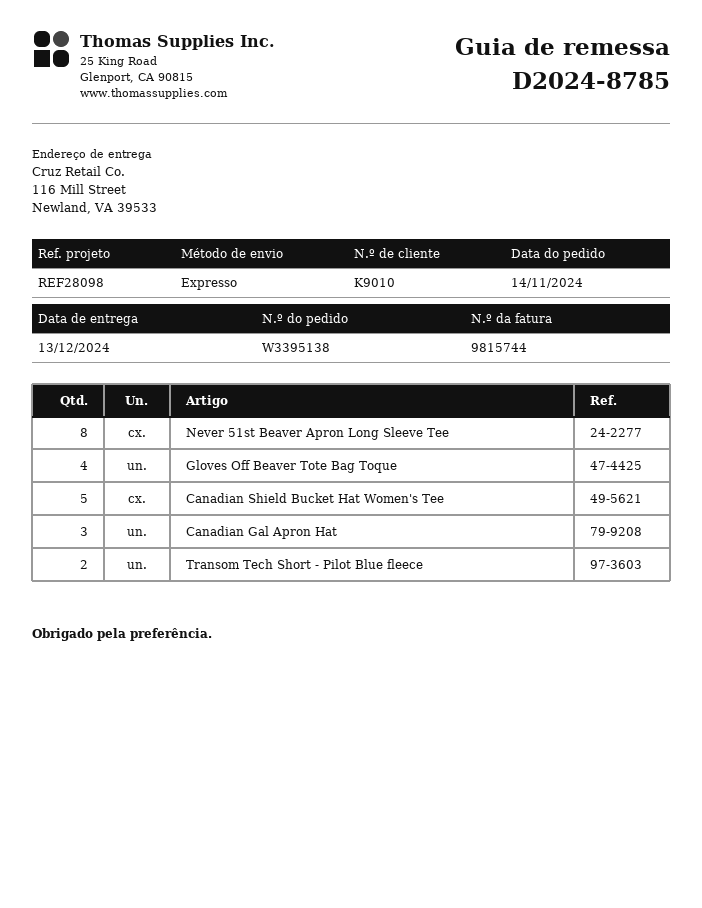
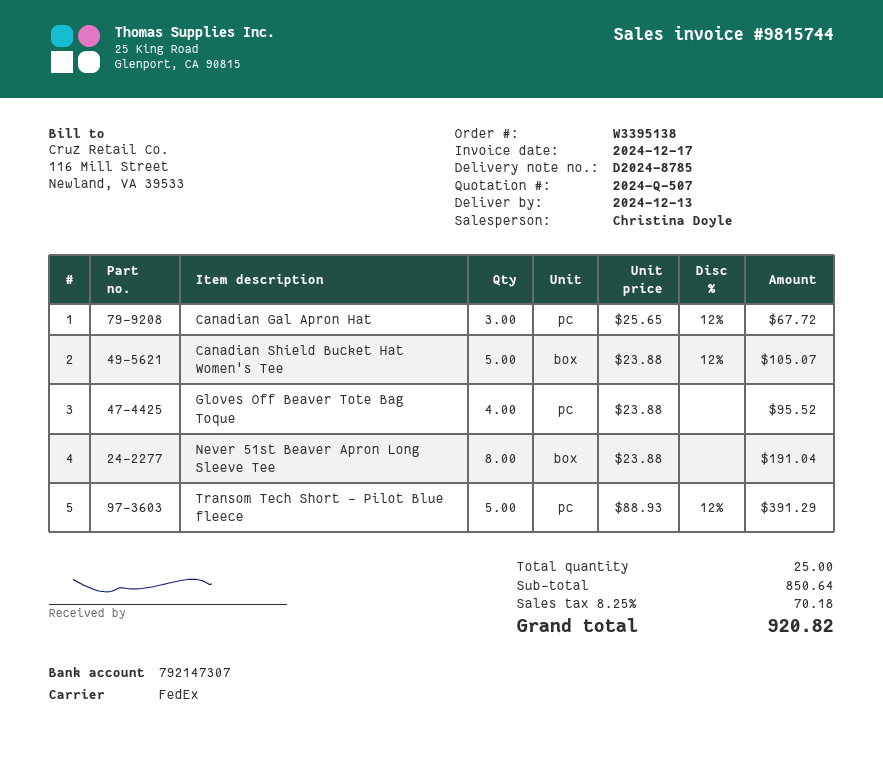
shipping method: express -> FedEx
Transom Tech Short - Pilot Blue fleece: 2 -> 5

